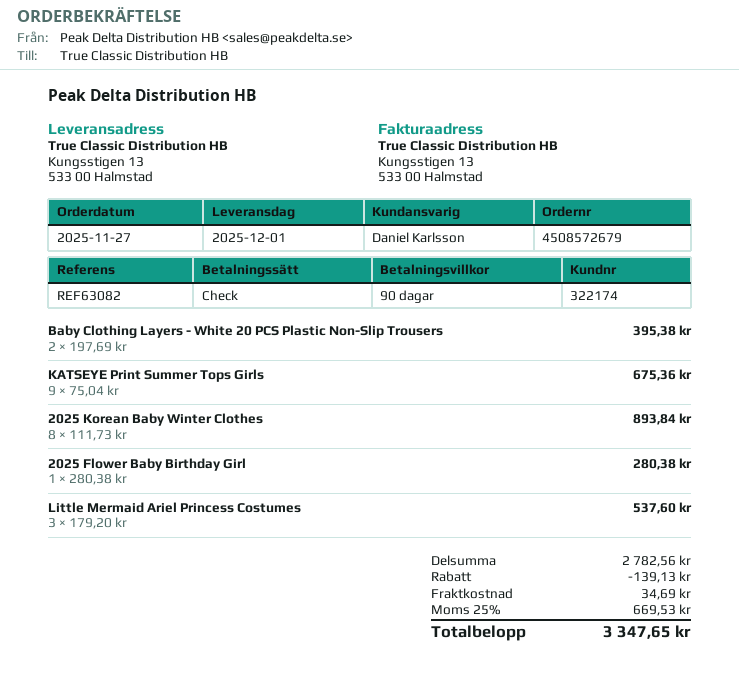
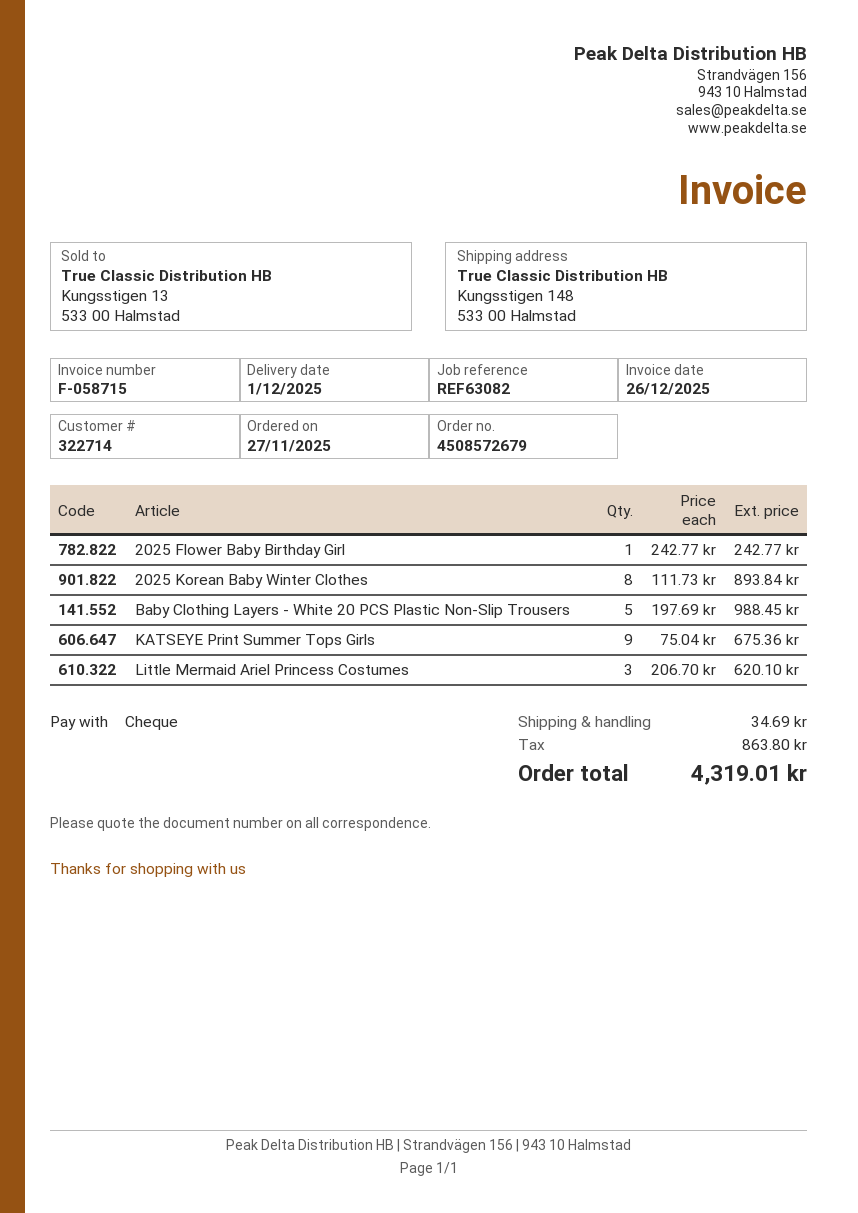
customer number: 322174 -> 322714
ship to: Kungsstigen 13, 533 00 Halmstad -> Kungsstigen 148, 533 00 Halmstad
Baby Clothing Layers - White 20 PCS Plastic Non-Slip Trousers: 2 x 197.69 = 395.38 -> 5 x 197.69 = 988.45
2025 Flower Baby Birthday Girl: 1 x 280.38 = 280.38 -> 1 x 242.77 = 242.77
Little Mermaid Ariel Princess Costumes: 3 x 179.20 = 537.60 -> 3 x 206.70 = 620.10
discount: 139.13 -> none
tax: 669.53 -> 863.80
total: 3347.65 -> 4319.01

